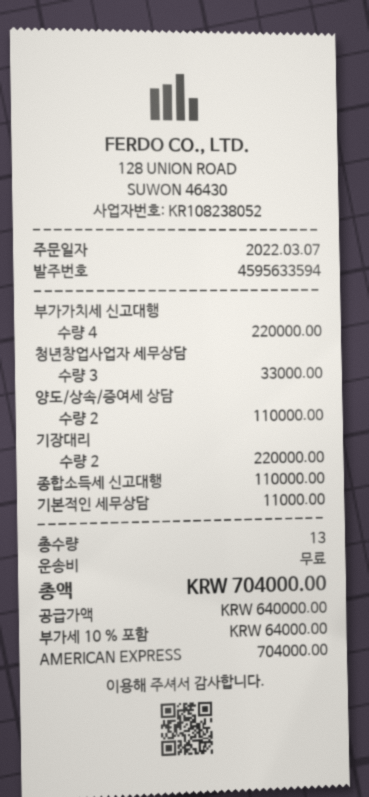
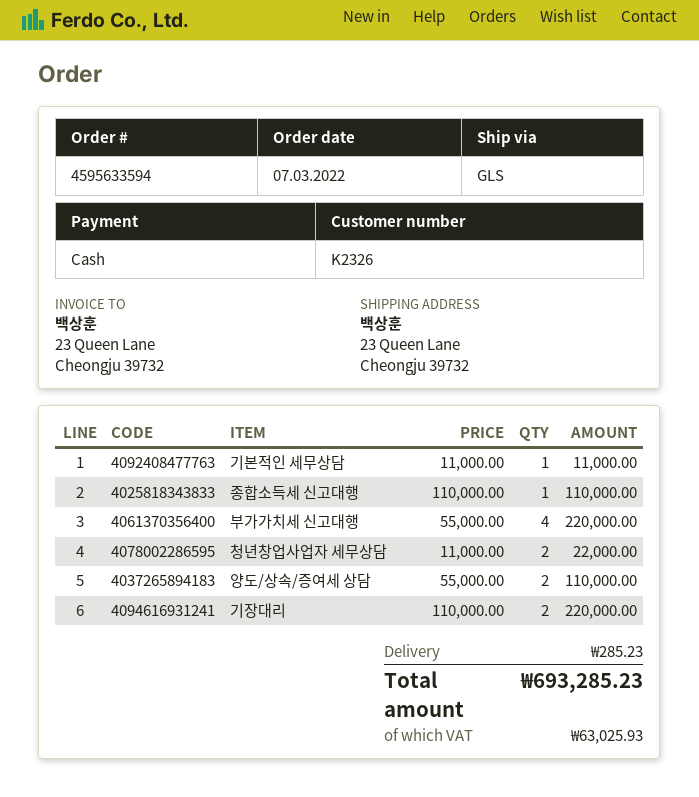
payment method: American Express -> cash
청년창업사업자 세무상담: 3 for 33000.00 -> 2 for 22000.00
shipping: 0.00 -> 285.23
tax: 64000.00 -> 63025.93
total: 704000.00 -> 693285.23

